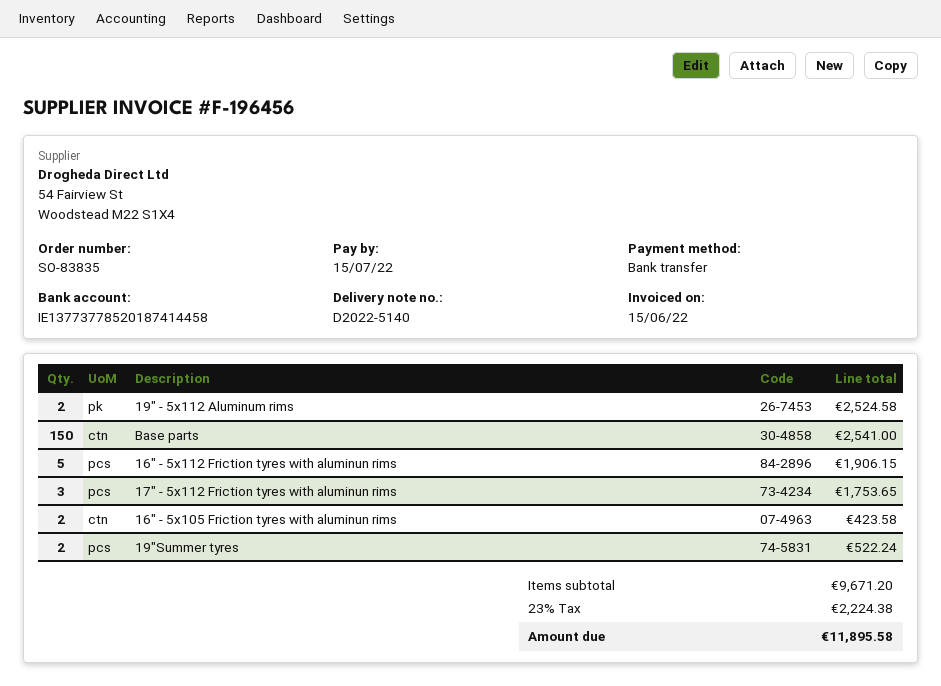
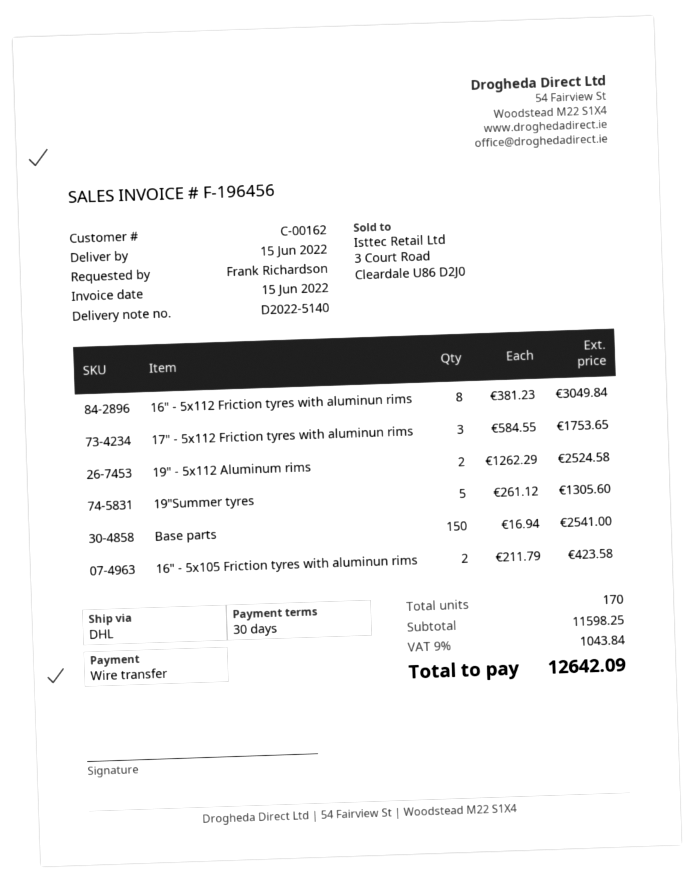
16" - 5x112 Friction tyres with aluminun rims: 5 for 1906.15 -> 8 for 3049.84
19"Summer tyres: 2 for 522.24 -> 5 for 1305.60
subtotal: 9671.20 -> 11598.25
tax: 23% = 2224.38 -> 9% = 1043.84
total: 11895.58 -> 12642.09

